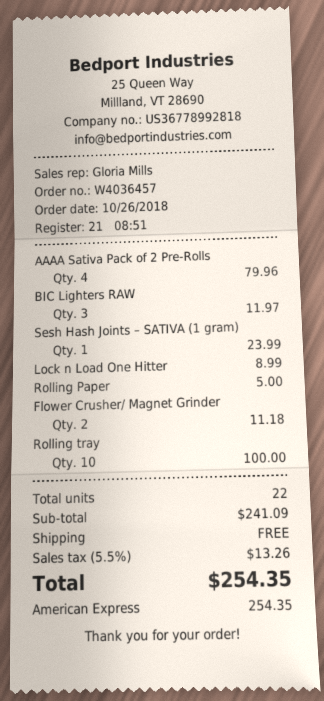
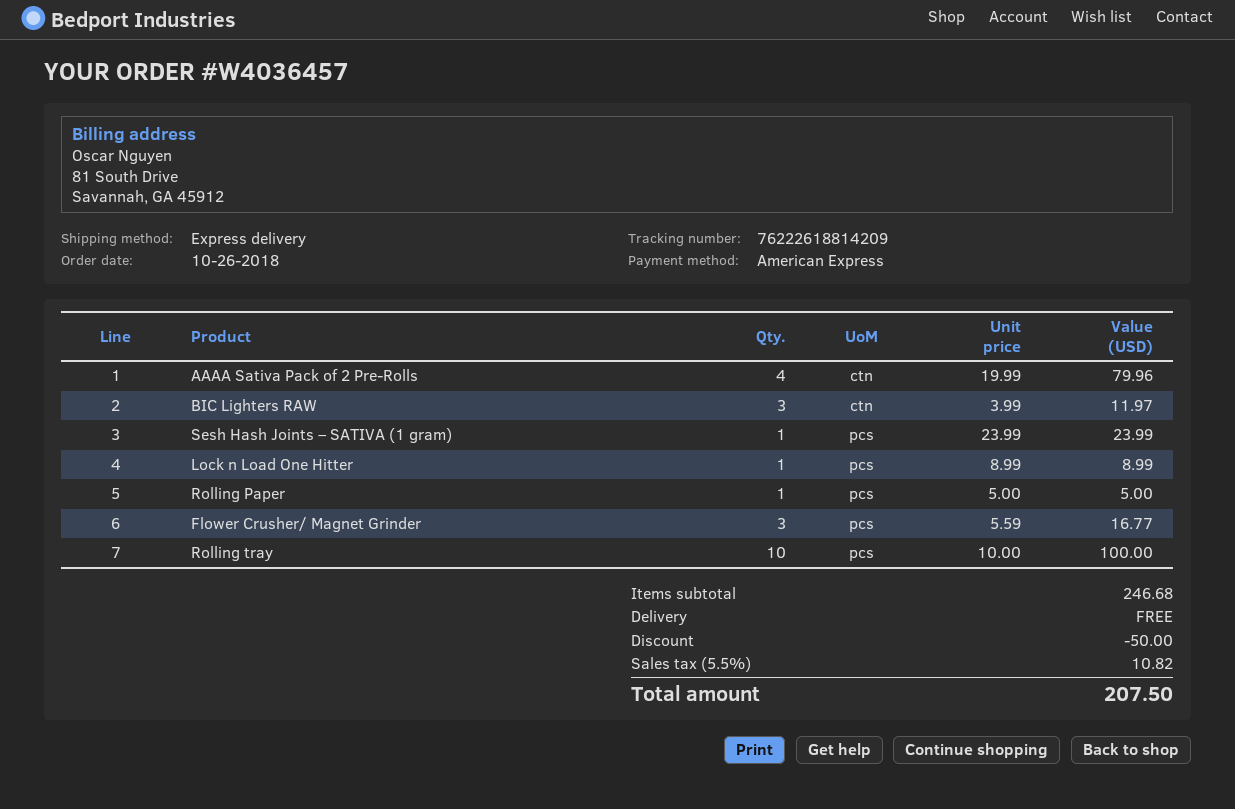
Flower Crusher/ Magnet Grinder: 2 for 11.18 -> 3 for 16.77
subtotal: 241.09 -> 246.68
discount: none -> 50.00
tax: 5.5% = 13.26 -> 5.5% = 10.82
total: 254.35 -> 207.50

